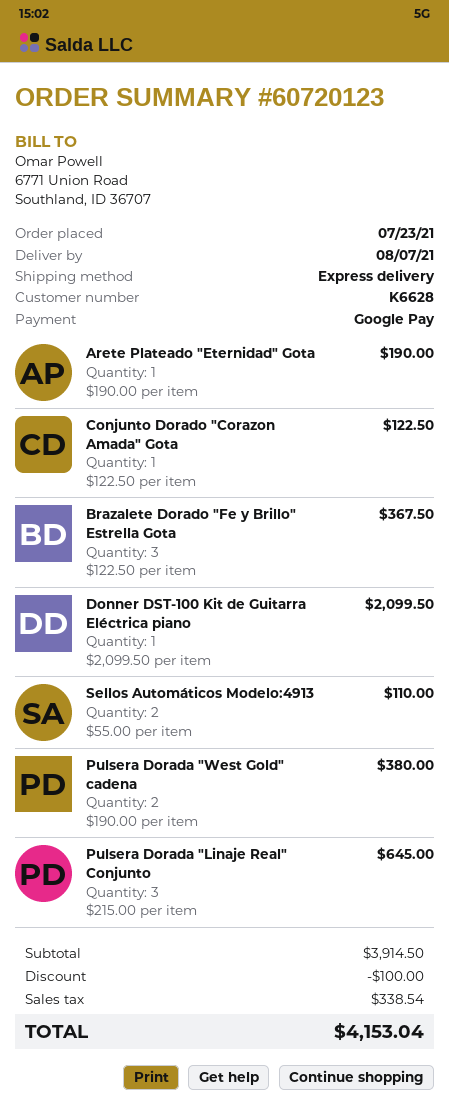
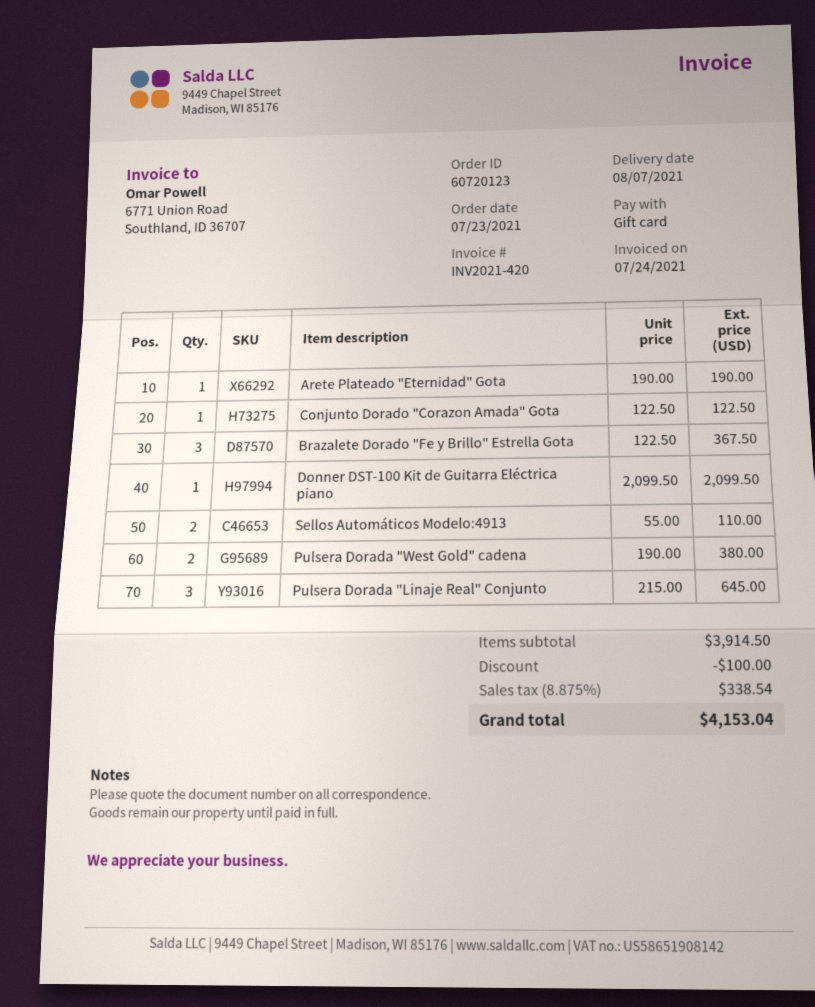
payment method: Google Pay -> gift card

